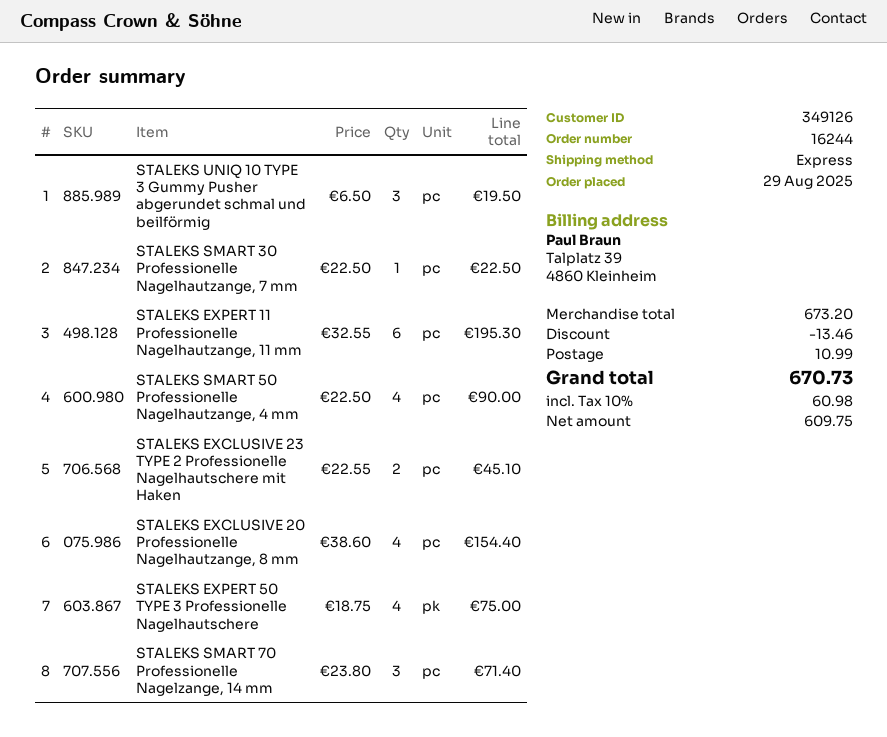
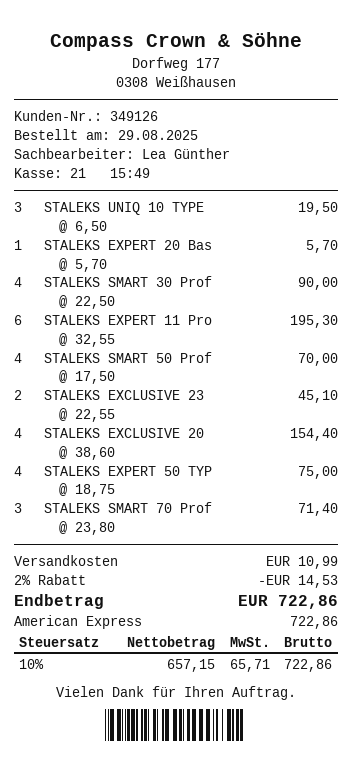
STALEKS SMART 30 Professionelle Nagelhautzange, 7 mm: 1 x 22.50 = 22.50 -> 4 x 22.50 = 90.00
STALEKS SMART 50 Professionelle Nagelhautzange, 4 mm: 4 x 22.50 = 90.00 -> 4 x 17.50 = 70.00
STALEKS EXPERT 20 Bas: none -> 1 x 5.70 = 5.70
discount: 13.46 -> 14.53
net: 609.75 -> 657.15
tax: 10% = 60.98 -> 10% = 65.71
total: 670.73 -> 722.86

